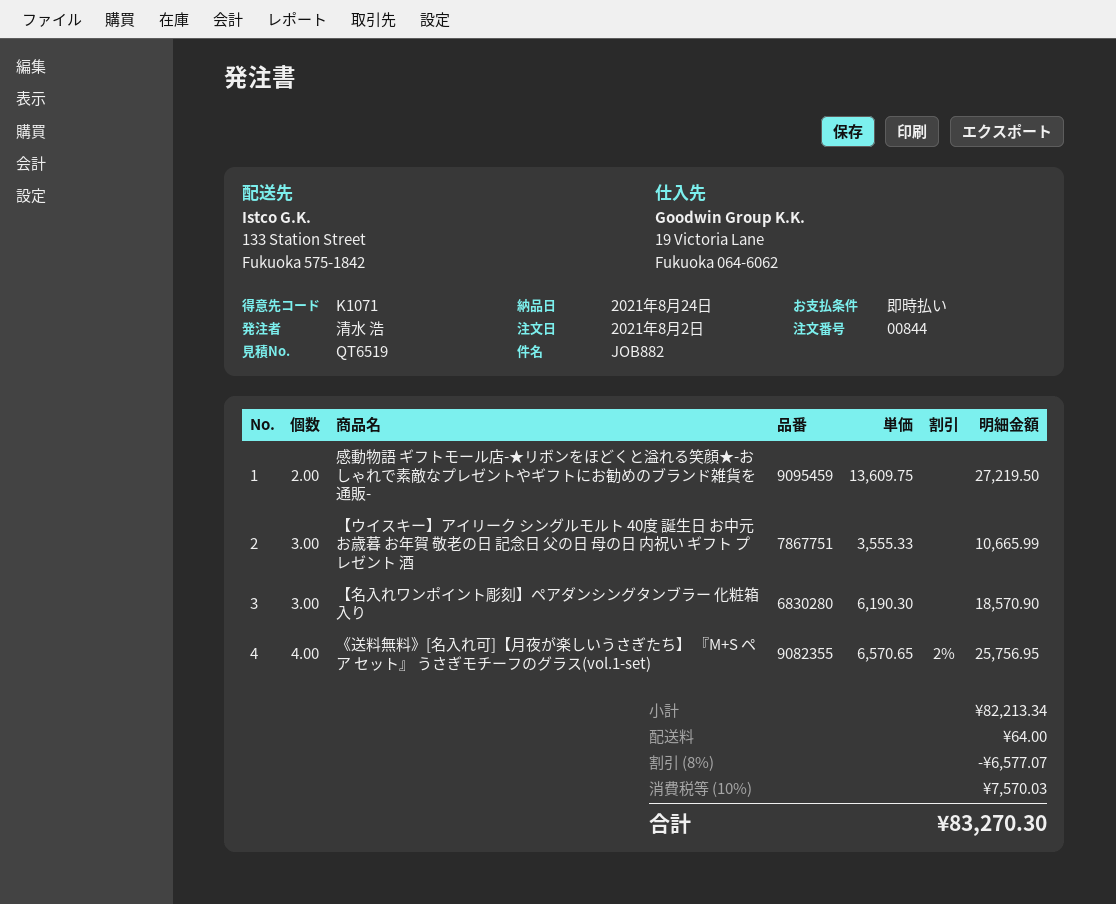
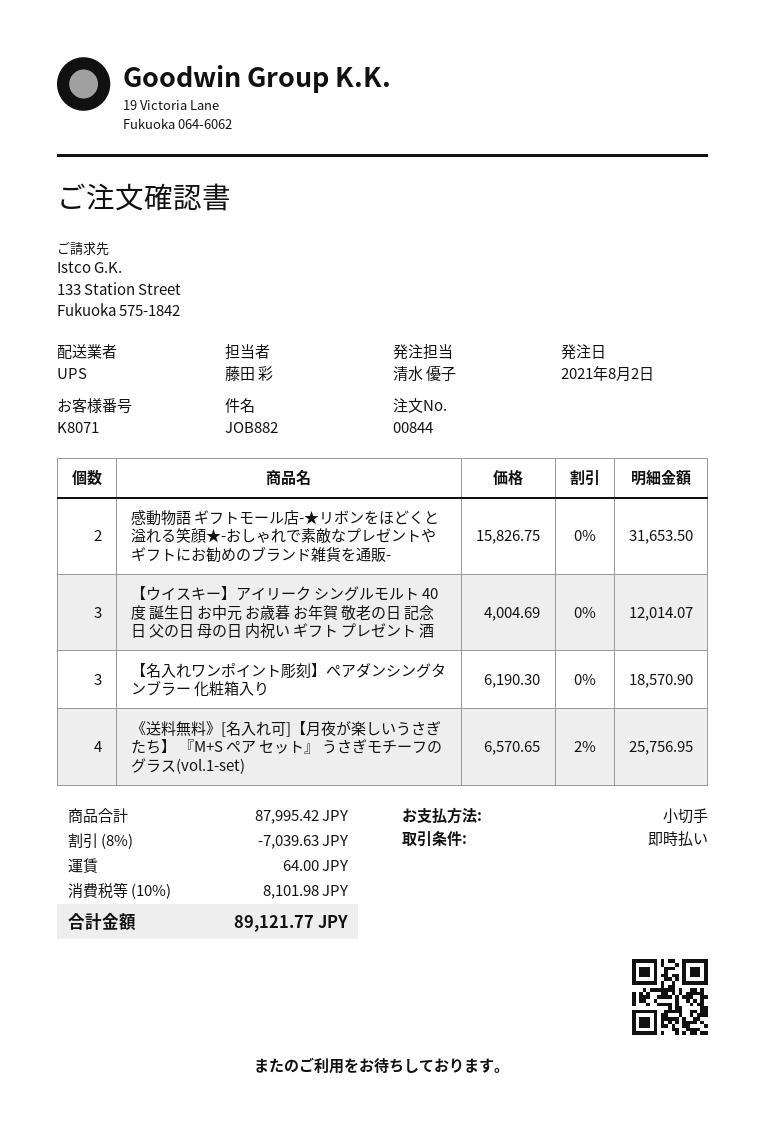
customer number: K1071 -> K8071
ordered by: 清水 浩 -> 清水 優子
感動物語 ギフトモール店-★リボンをほどくと溢れる笑顔★-おしゃれで素敵なプレゼントやギフトにお勧めのブランド雑貨を通販-: 2 x 13609.75 = 27219.50 -> 2 x 15826.75 = 31653.50
【ウイスキー】アイリーク シングルモルト 40度 誕生日 お中元 お歳暮 お年賀 敬老の日 記念日 父の日 母の日 内祝い ギフト プレゼント 酒: 3 x 3555.33 = 10665.99 -> 3 x 4004.69 = 12014.07
subtotal: 82213.34 -> 87995.42
discount: 8% = 6577.07 -> 8% = 7039.63
tax: 10% = 7570.03 -> 10% = 8101.98
total: 83270.30 -> 89121.77

